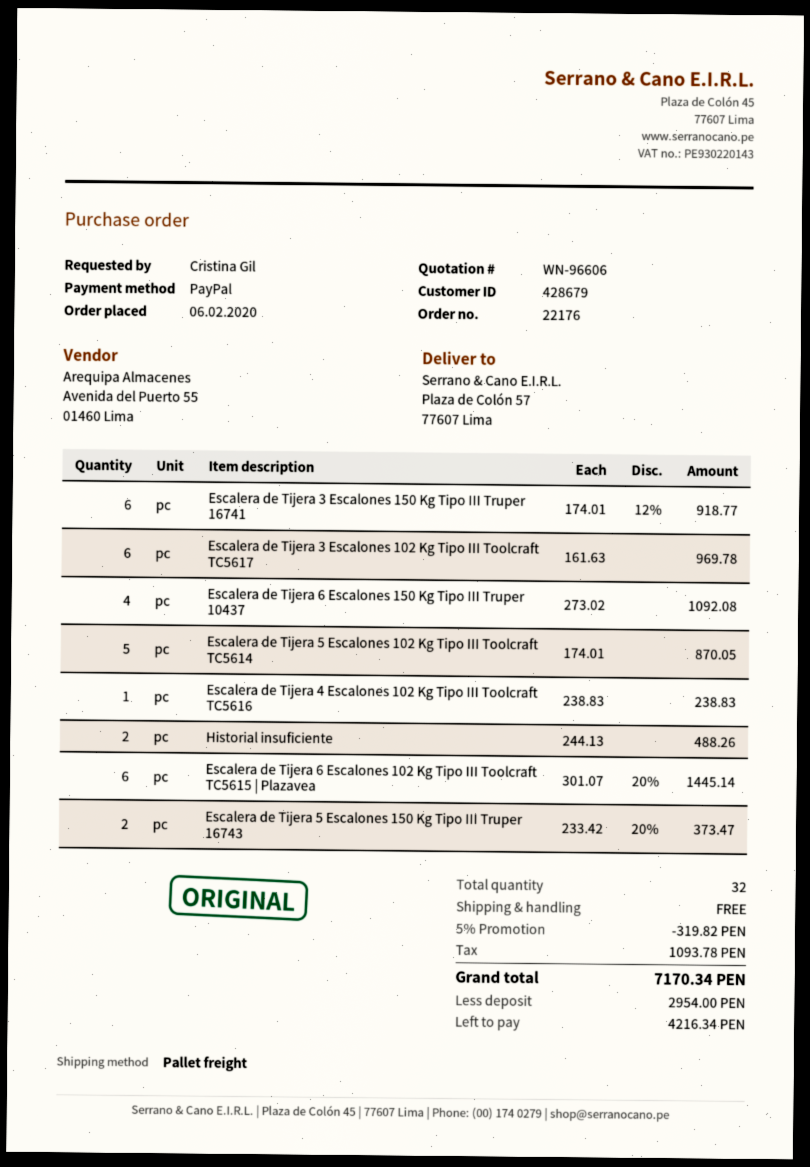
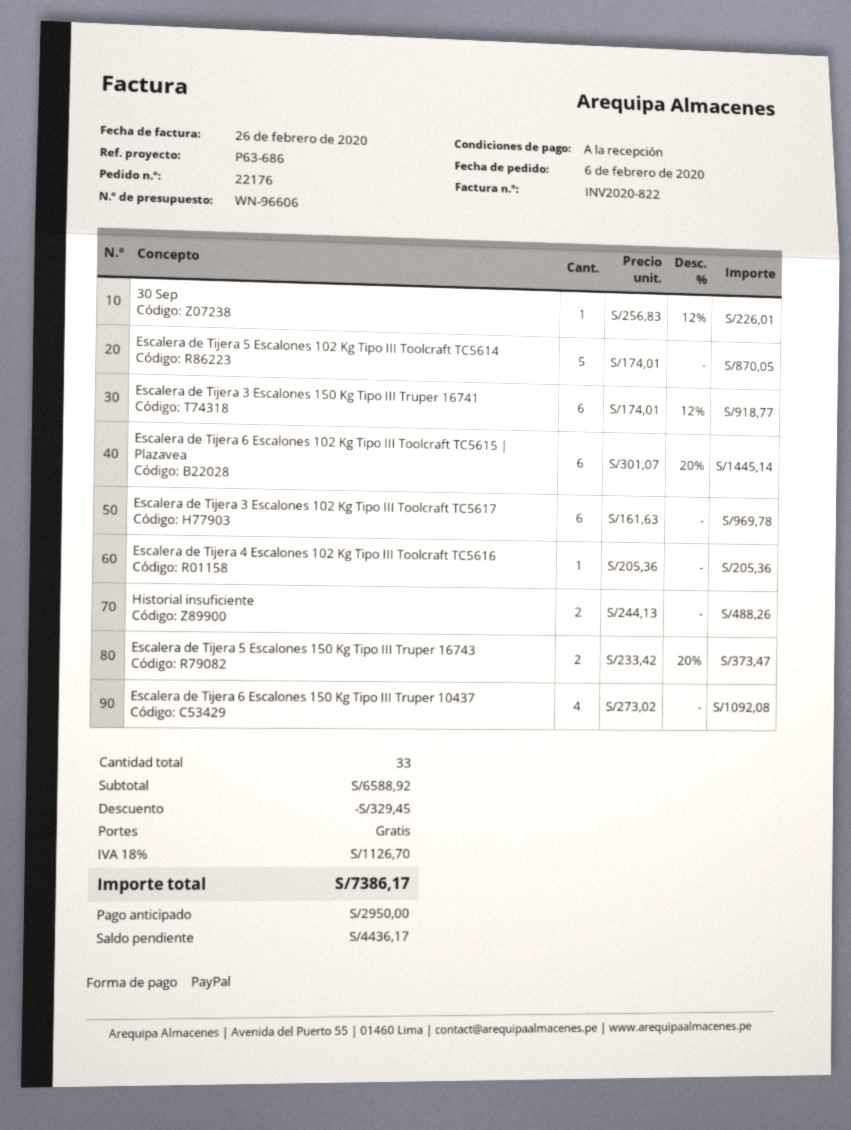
Escalera de Tijera 4 Escalones 102 Kg Tipo III Toolcraft TC5616: 1 x 238.83 = 238.83 -> 1 x 205.36 = 205.36
30 Sep: none -> 1 x 256.83 - 12% = 226.01
total quantity: 32 -> 33
discount: 319.82 -> 329.45
tax: 1093.78 -> 1126.70
total: 7170.34 -> 7386.17
deposit: 2954.00 -> 2950.00
balance: 4216.34 -> 4436.17

